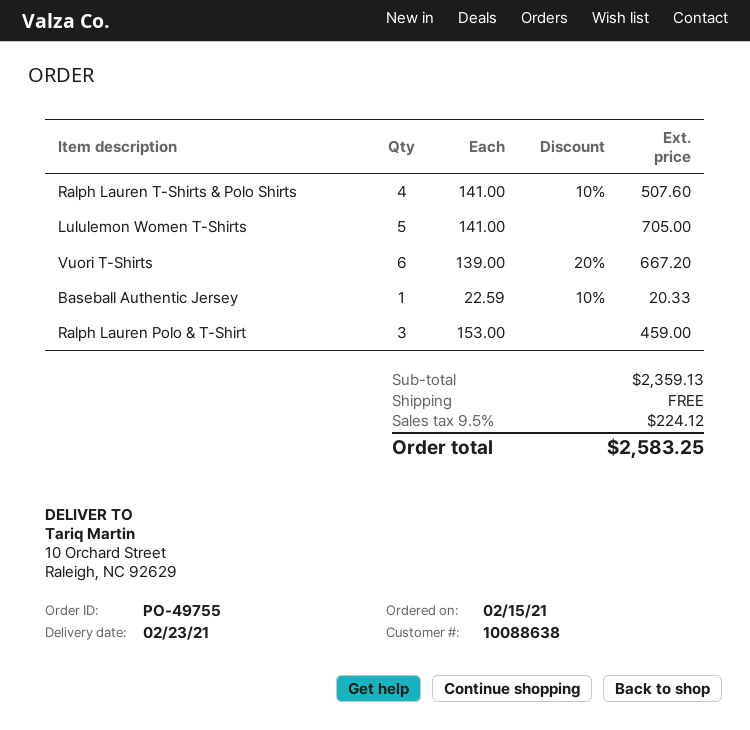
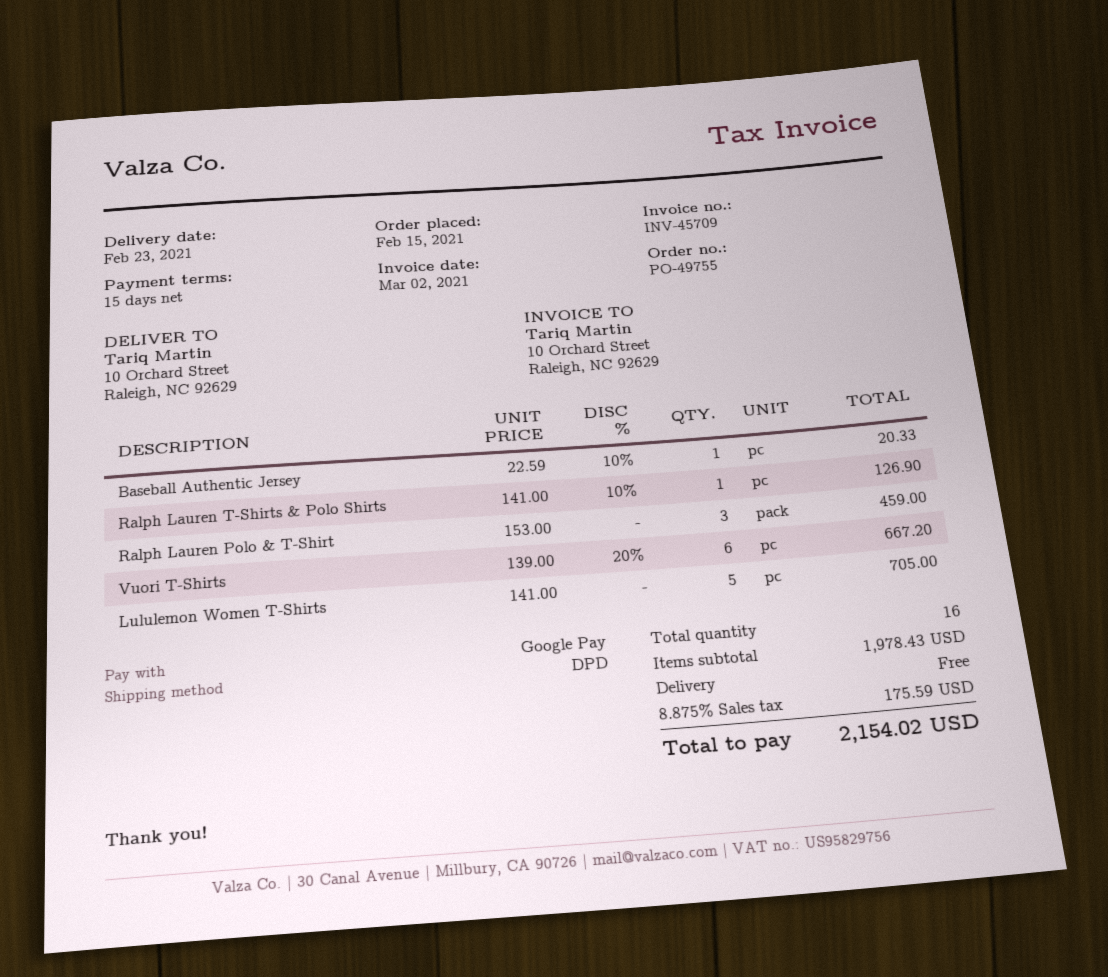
Ralph Lauren T-Shirts & Polo Shirts: 4 x 141.00 - 10% = 507.60 -> 1 x 141.00 - 10% = 126.90
subtotal: 2359.13 -> 1978.43
tax: 9.5% = 224.12 -> 8.875% = 175.59
total: 2583.25 -> 2154.02

